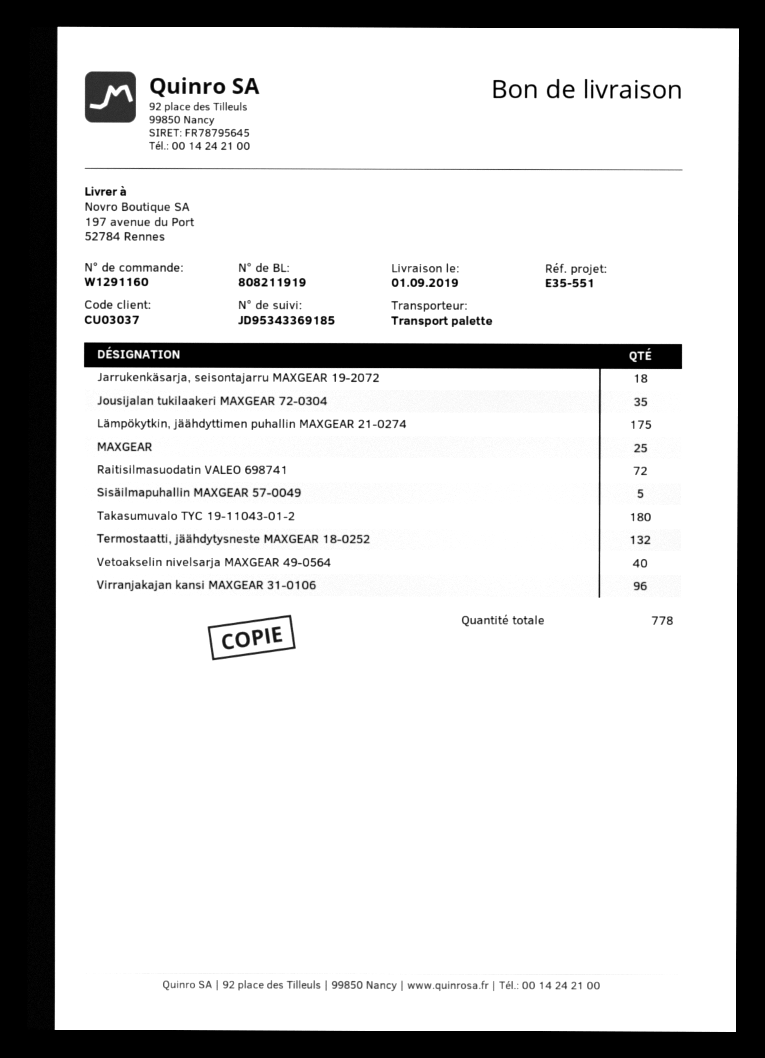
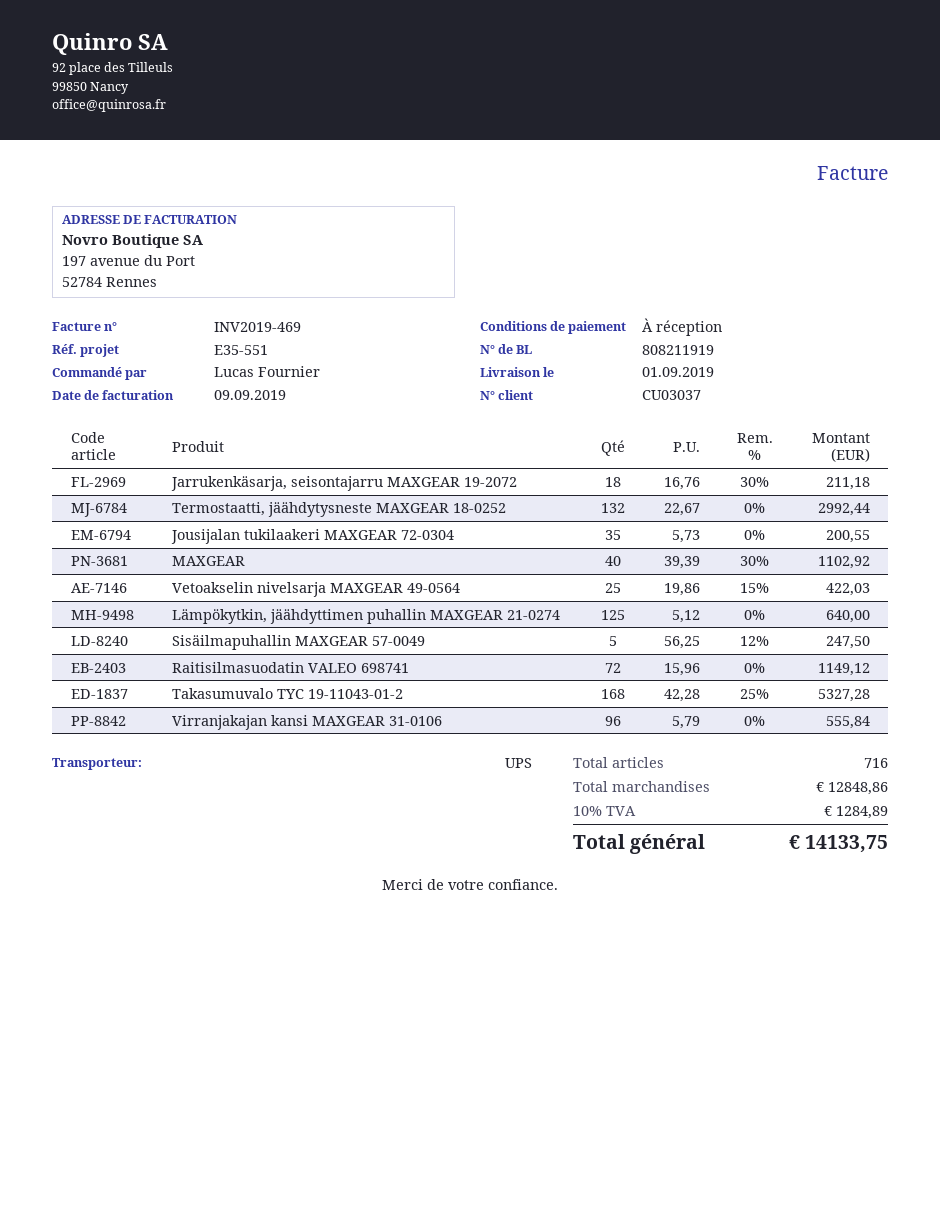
shipping method: pallet freight -> UPS
Lämpökytkin, jäähdyttimen puhallin MAXGEAR 21-0274: 175 -> 125
MAXGEAR: 25 -> 40
Takasumuvalo TYC 19-11043-01-2: 180 -> 168
Vetoakselin nivelsarja MAXGEAR 49-0564: 40 -> 25
total quantity: 778 -> 716

